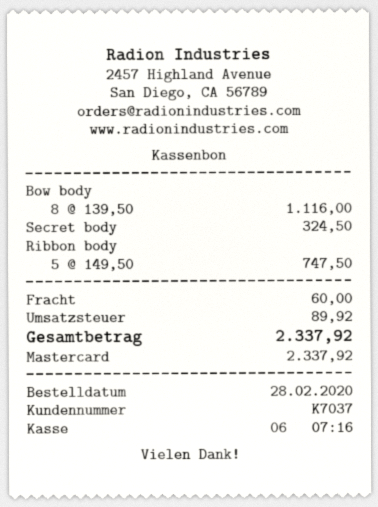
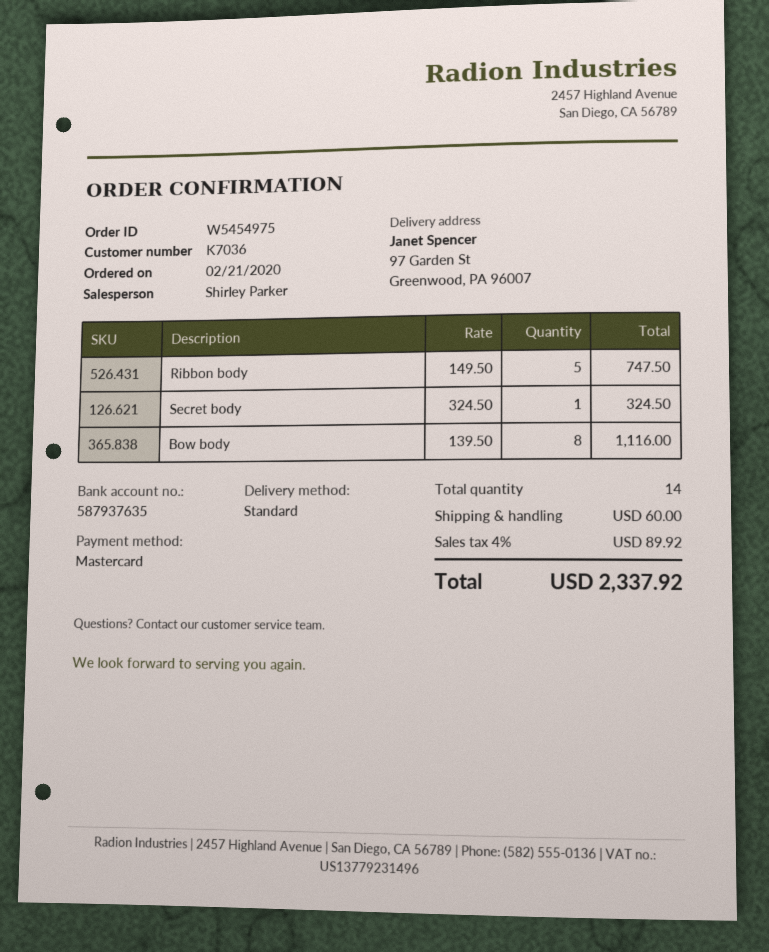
order date: 2020-02-28 -> 2020-02-21
customer number: K7037 -> K7036

